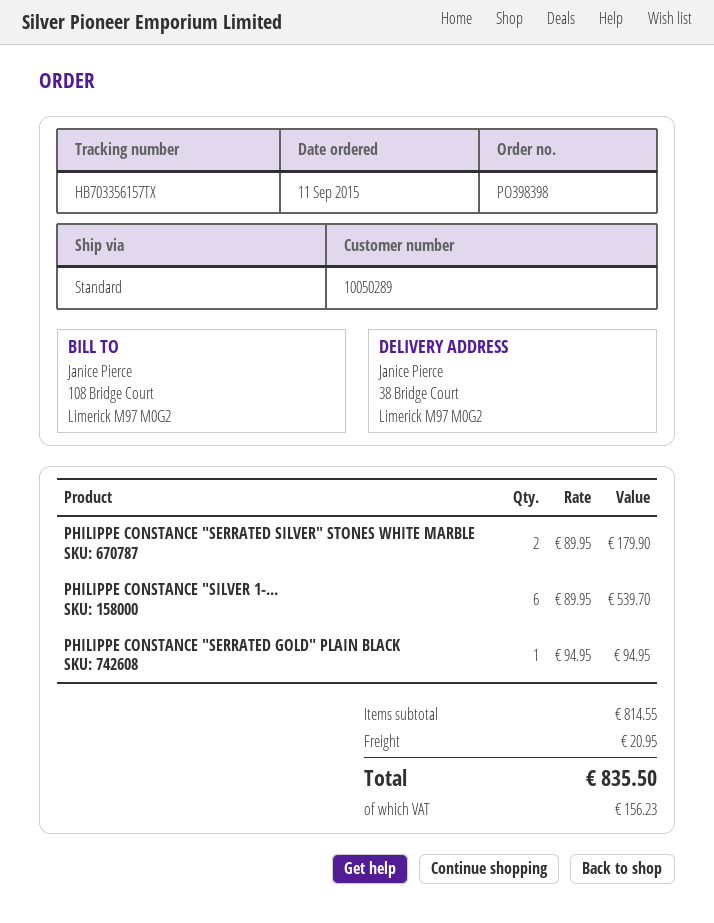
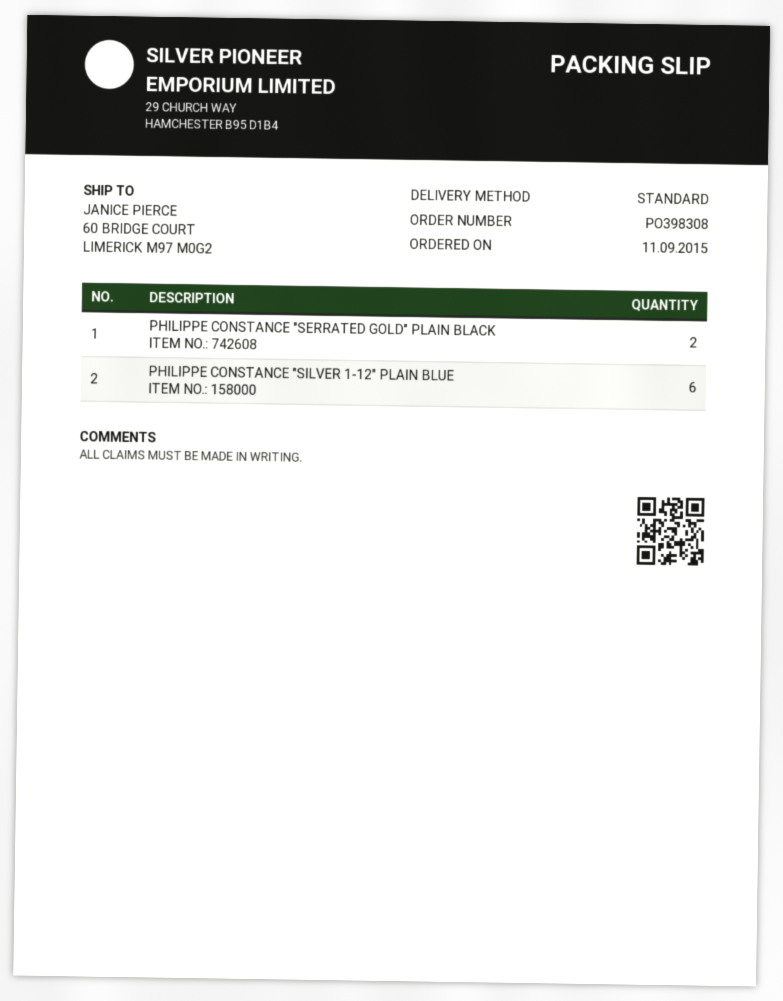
order number: PO398398 -> PO398308
ship to: 38 Bridge Court, Limerick M97 M0G2 -> 60 BRIDGE COURT, LIMERICK M97 M0G2
PHILIPPE CONSTANCE "SERRATED SILVER" STONES WHITE MARBLE: 2 -> none
PHILIPPE CONSTANCE "SERRATED GOLD" PLAIN BLACK: 1 -> 2

